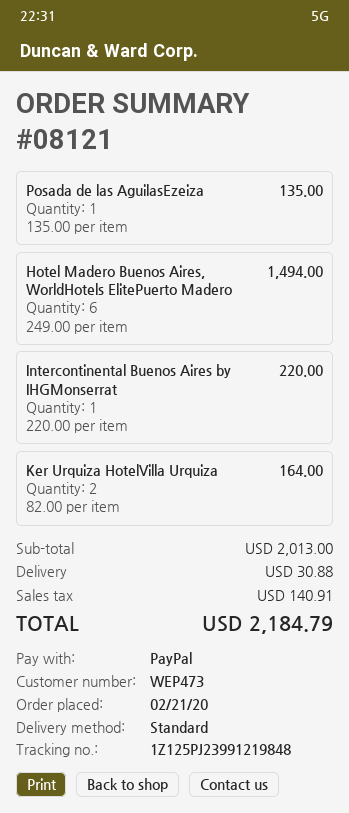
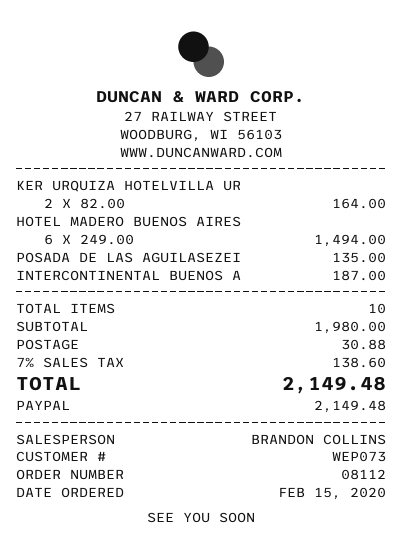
order number: 08121 -> 08112
order date: 2020-02-21 -> 2020-02-15
customer number: WEP473 -> WEP073
Intercontinental Buenos Aires by IHGMonserrat: 1 x 220.00 = 220.00 -> 1 x 187.00 = 187.00
subtotal: 2013.00 -> 1980.00
tax: 140.91 -> 138.60
total: 2184.79 -> 2149.48

